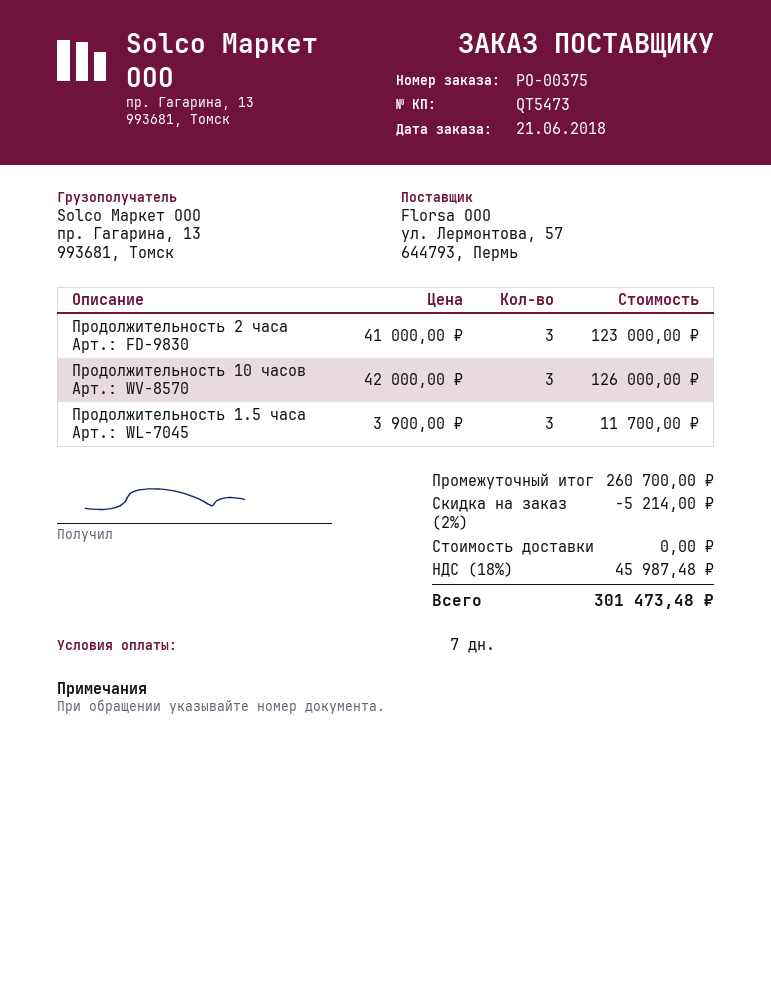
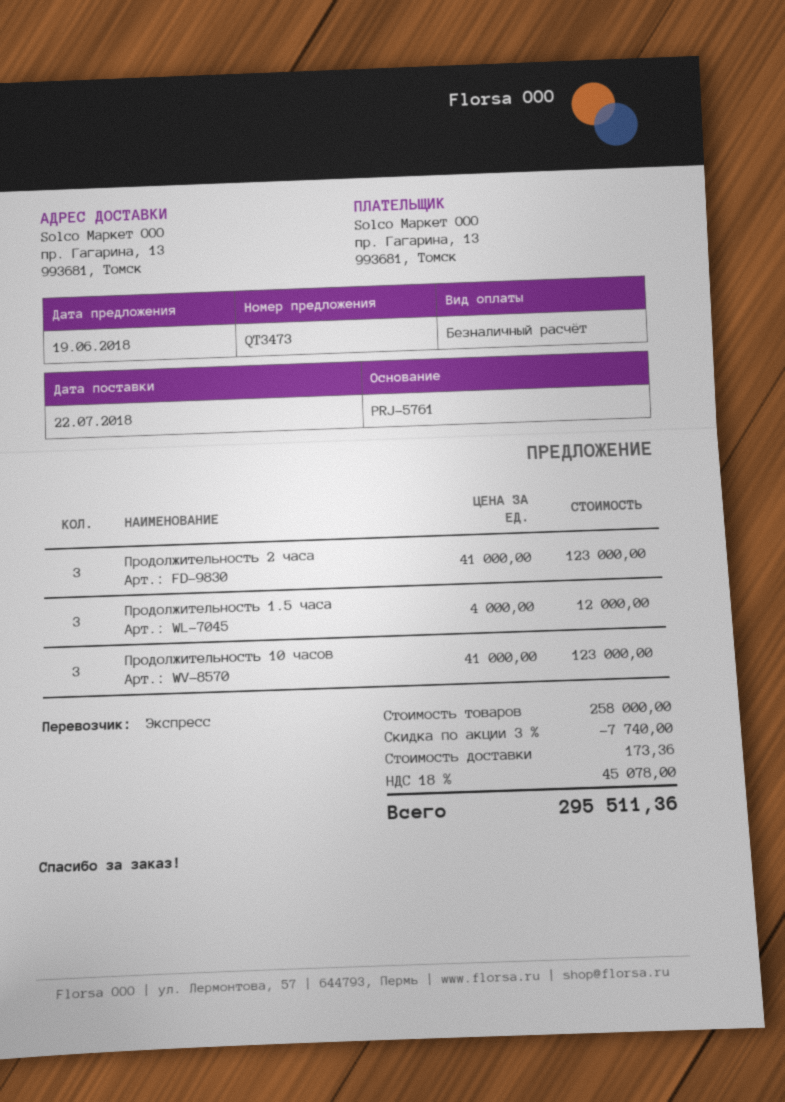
quote number: QT5473 -> QT3473
Продолжительность 10 часов: 3 x 42000.00 = 126000.00 -> 3 x 41000.00 = 123000.00
Продолжительность 1.5 часа: 3 x 3900.00 = 11700.00 -> 3 x 4000.00 = 12000.00
subtotal: 260700.00 -> 258000.00
discount: 2% = 5214.00 -> 3% = 7740.00
shipping: 0.00 -> 173.36
tax: 18% = 45987.48 -> 18% = 45078.00
total: 301473.48 -> 295511.36

